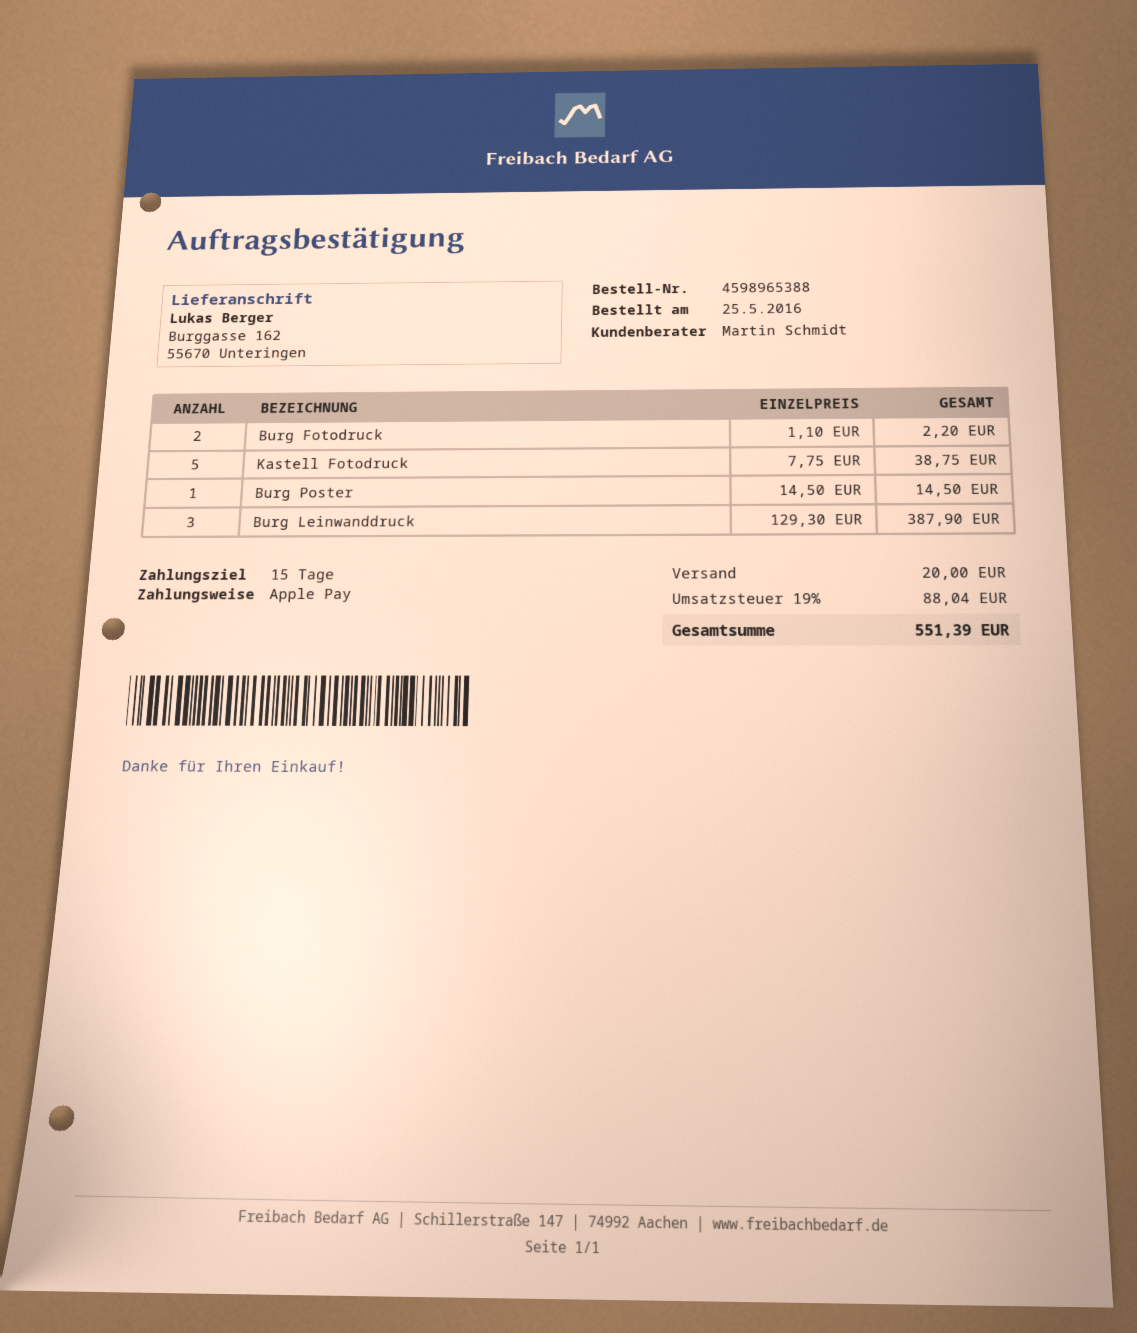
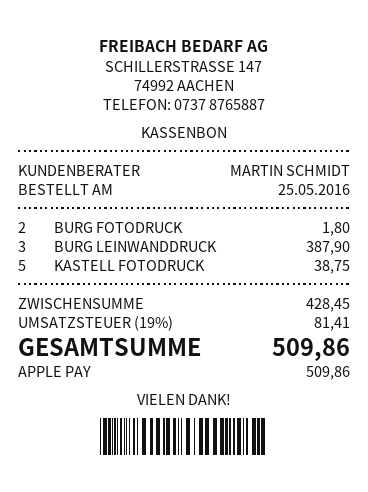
Burg Fotodruck: 2 for 2.20 -> 2 for 1.80
Burg Poster: 1 for 14.50 -> none
shipping: 20.00 -> none
tax: 19% = 88.04 -> 19% = 81.41
total: 551.39 -> 509.86

